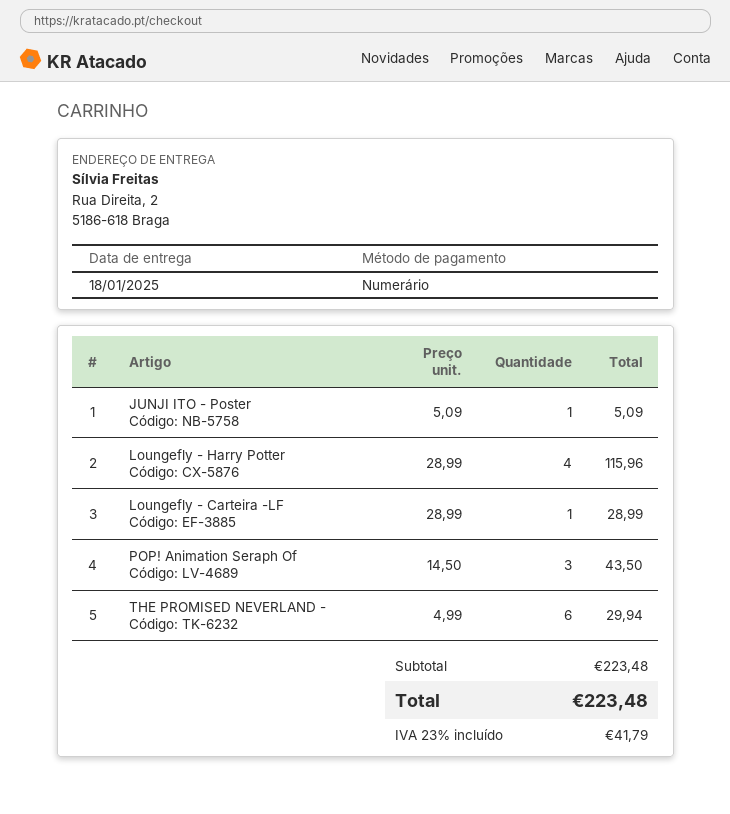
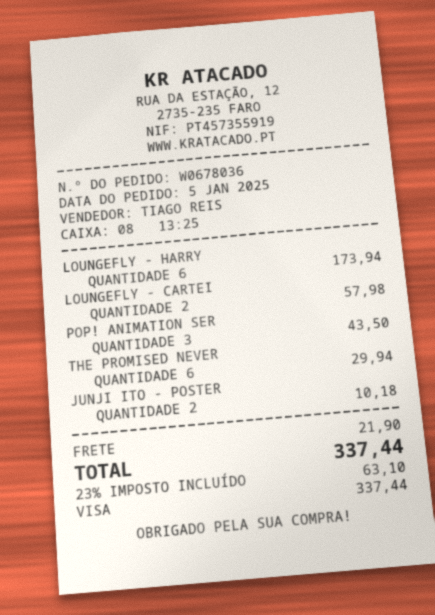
payment method: cash -> Visa
JUNJI ITO - Poster: 1 for 5.09 -> 2 for 10.18
Loungefly - Harry Potter: 4 for 115.96 -> 6 for 173.94
Loungefly - Carteira -LF: 1 for 28.99 -> 2 for 57.98
shipping: none -> 21.90
tax: 23% = 41.79 -> 23% = 63.10
total: 223.48 -> 337.44

